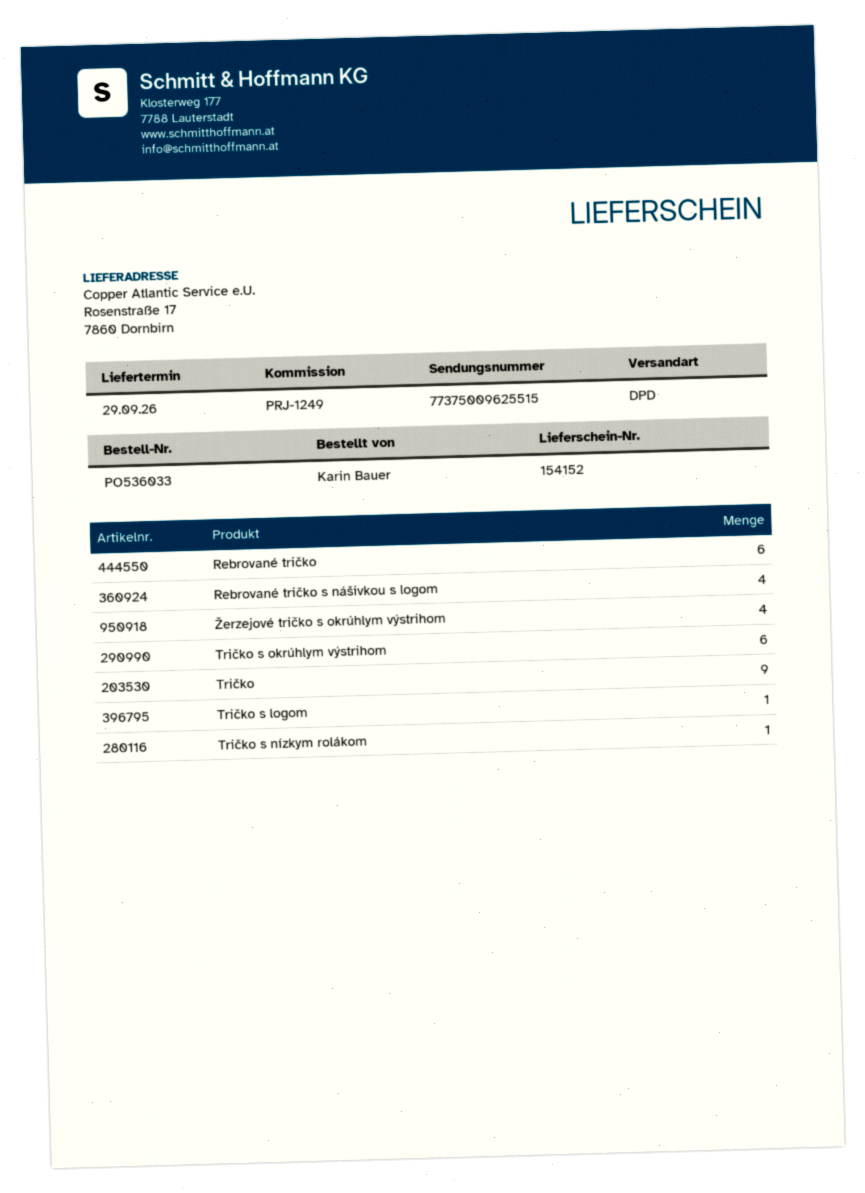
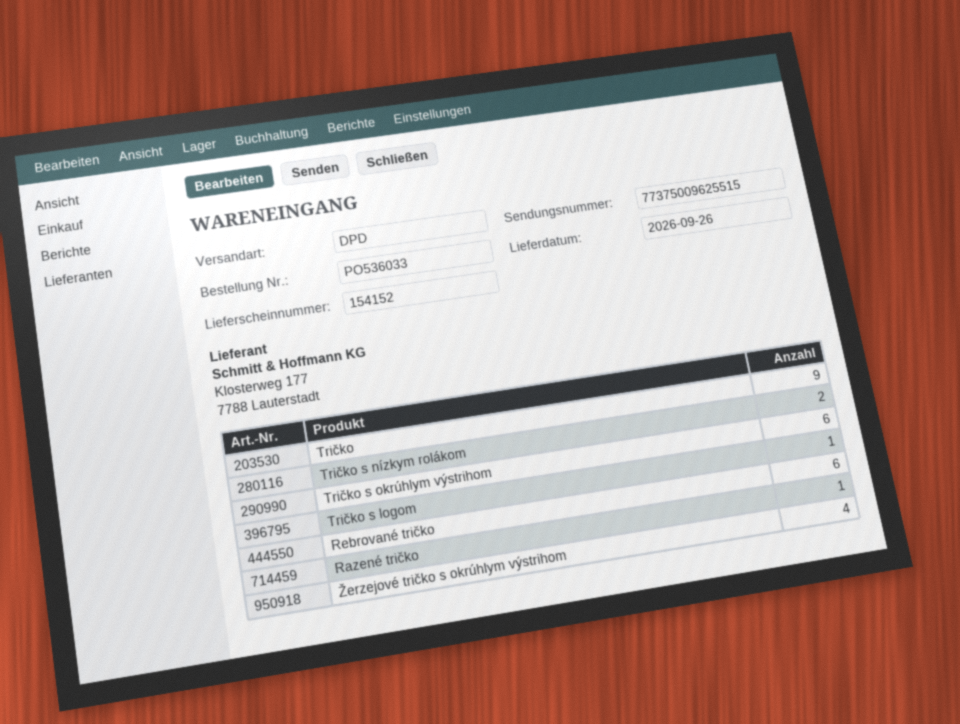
delivery date: 2026-09-29 -> 2026-09-26
Rebrované tričko s nášivkou s logom: 4 -> none
Tričko s nízkym rolákom: 1 -> 2
Razené tričko: none -> 1

